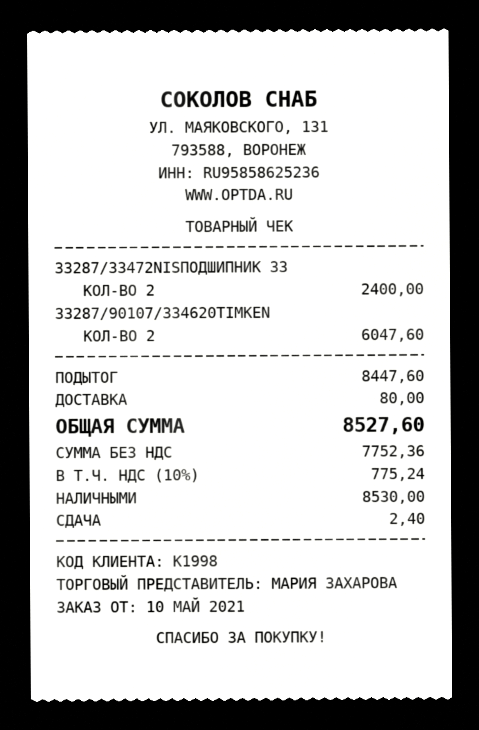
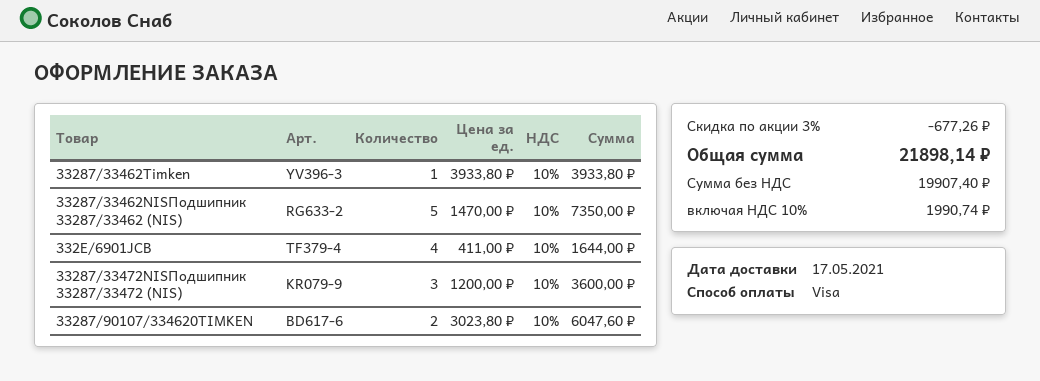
payment method: cash -> Visa
33287/33472NISПОДШИПНИК 33: 2 for 2400.00 -> 3 for 3600.00
33287/33462Timken: none -> 1 for 3933.80
33287/33462NISПодшипник 33287/33462 (NIS): none -> 5 for 7350.00
332E/6901JCB: none -> 4 for 1644.00
discount: none -> 3% = 677.26
shipping: 80.00 -> none
net: 7752.36 -> 19907.40
tax: 10% = 775.24 -> 10% = 1990.74
total: 8527.60 -> 21898.14

